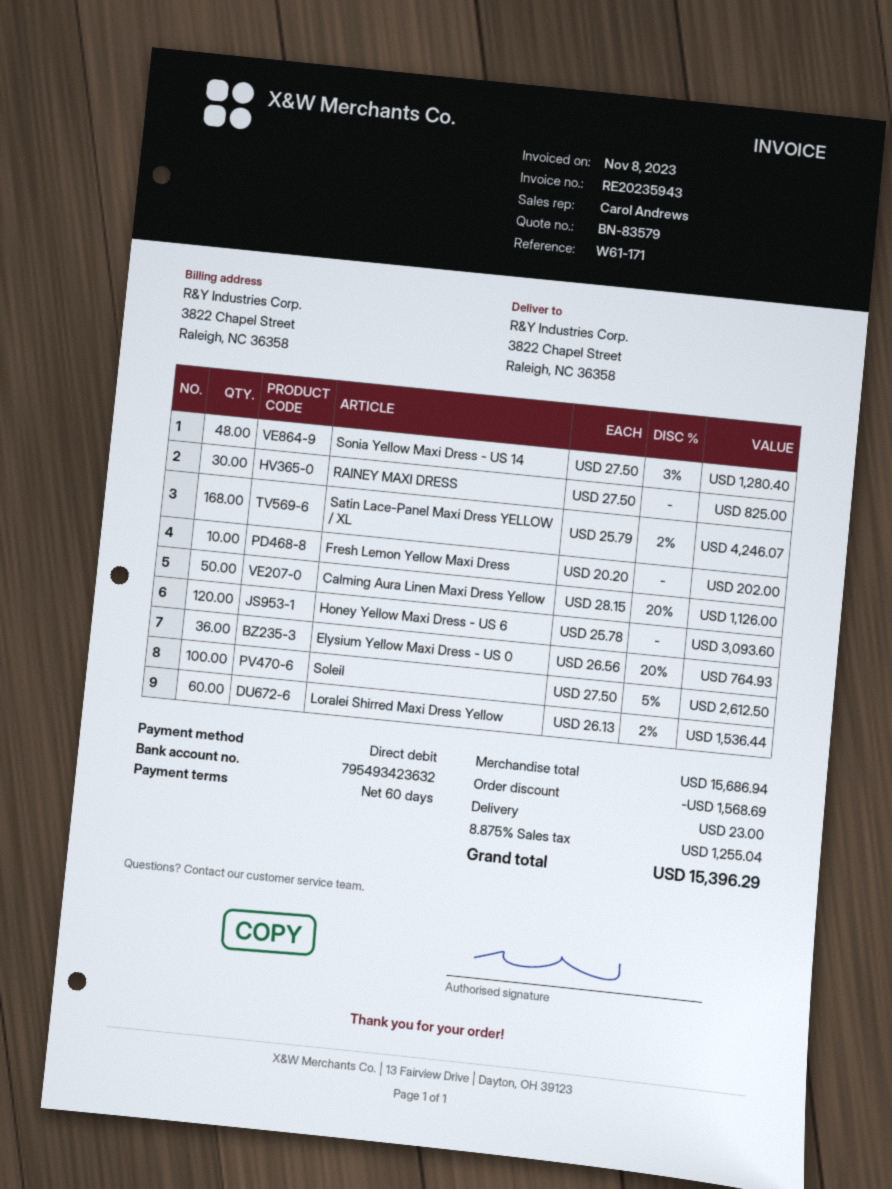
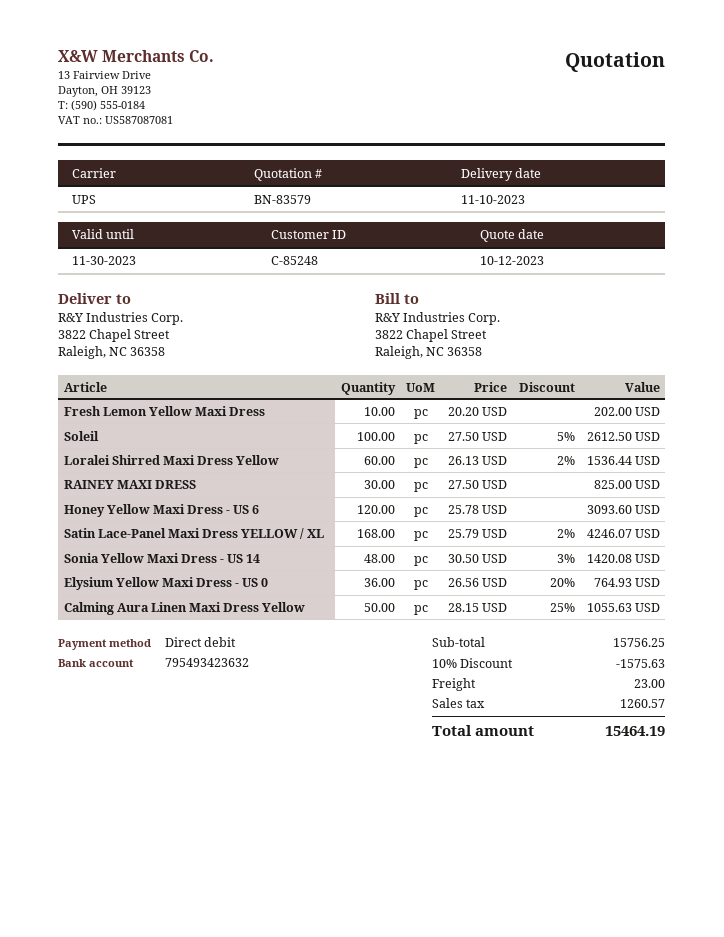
Sonia Yellow Maxi Dress - US 14: 48 x 27.50 - 3% = 1280.40 -> 48 x 30.50 - 3% = 1420.08
Calming Aura Linen Maxi Dress Yellow: 50 x 28.15 - 20% = 1126.00 -> 50 x 28.15 - 25% = 1055.63
subtotal: 15686.94 -> 15756.25
discount: 1568.69 -> 1575.63
tax: 1255.04 -> 1260.57
total: 15396.29 -> 15464.19

